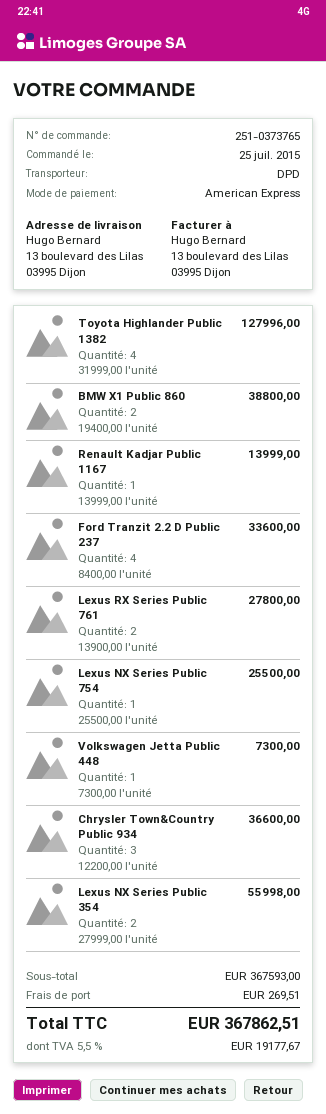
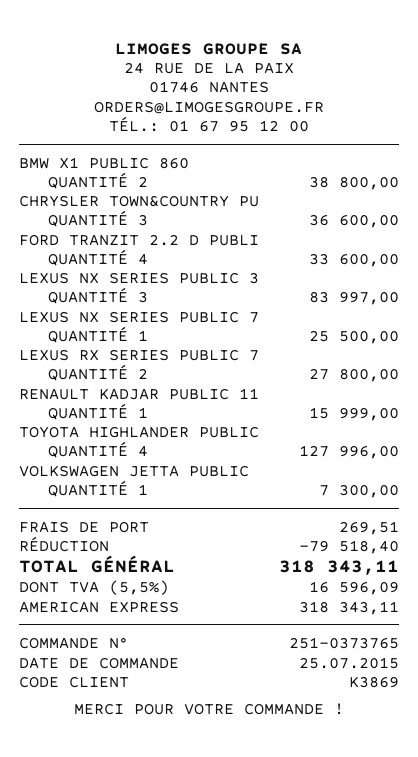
Renault Kadjar Public 1167: 1 for 13999.00 -> 1 for 15999.00
Lexus NX Series Public 354: 2 for 55998.00 -> 3 for 83997.00
discount: none -> 79518.40
tax: 5.5% = 19177.67 -> 5.5% = 16596.09
total: 367862.51 -> 318343.11

